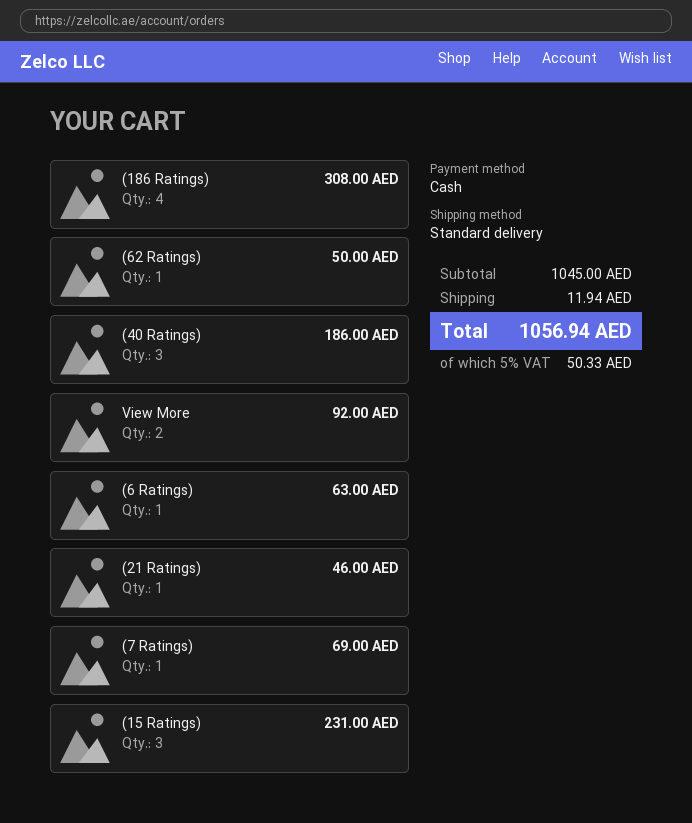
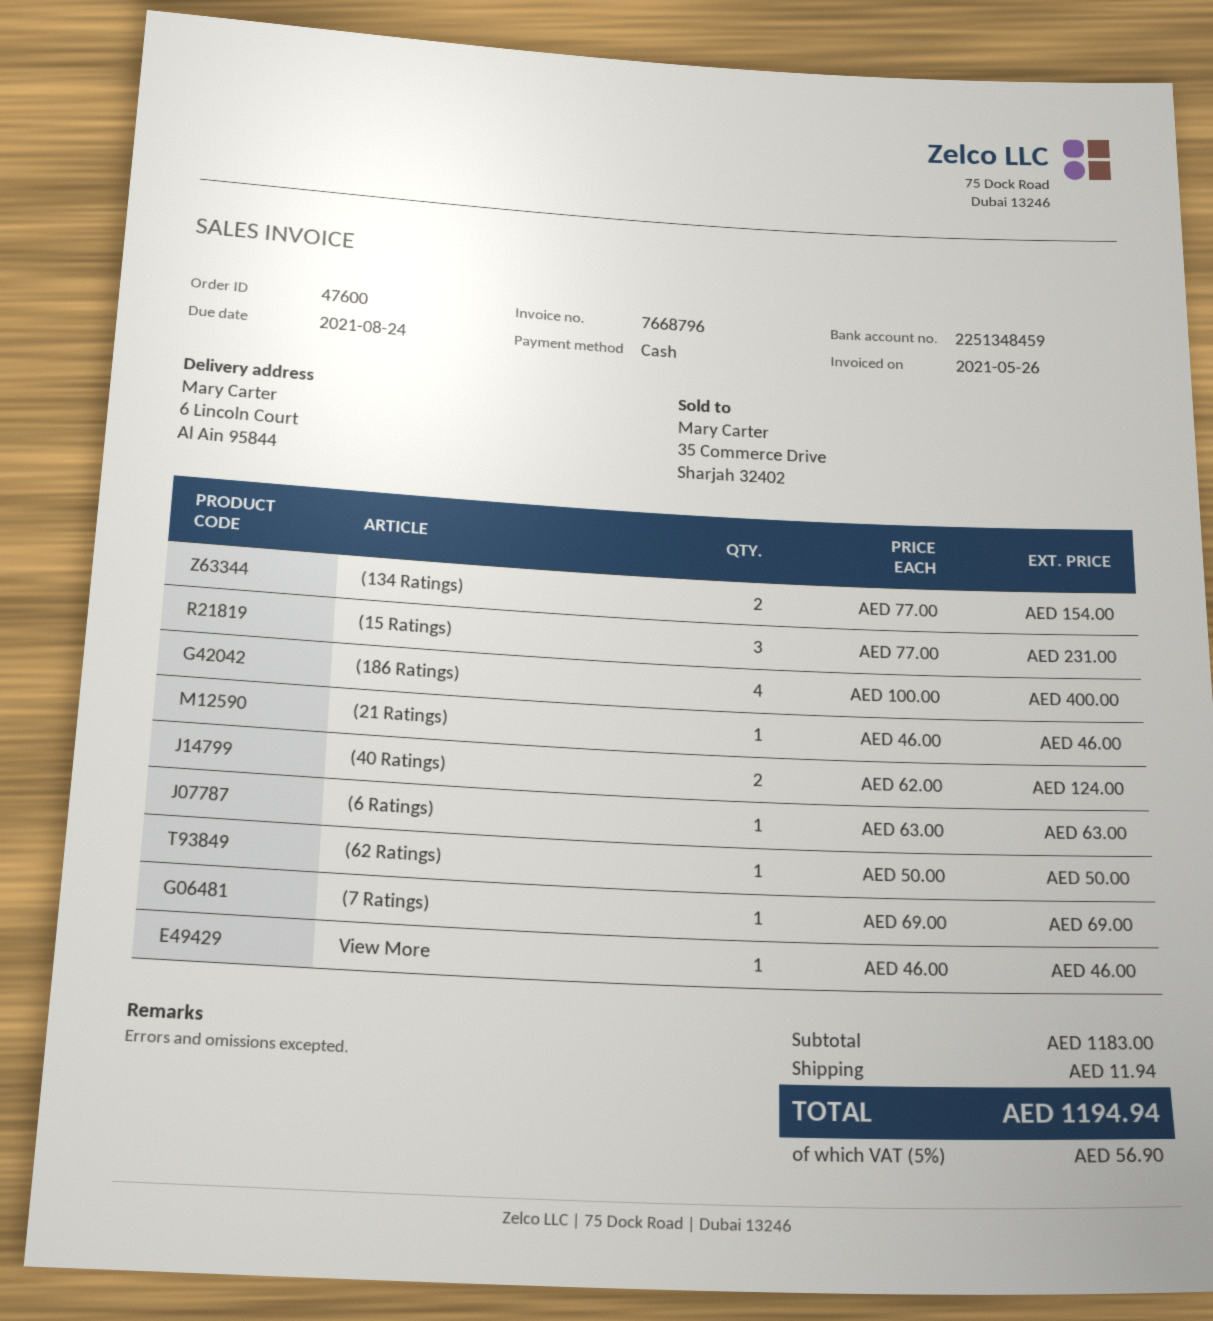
(186 Ratings): 4 for 308.00 -> 4 for 400.00
(40 Ratings): 3 for 186.00 -> 2 for 124.00
View More: 2 for 92.00 -> 1 for 46.00
(134 Ratings): none -> 2 for 154.00
subtotal: 1045.00 -> 1183.00
tax: 5% = 50.33 -> 5% = 56.90
total: 1056.94 -> 1194.94

